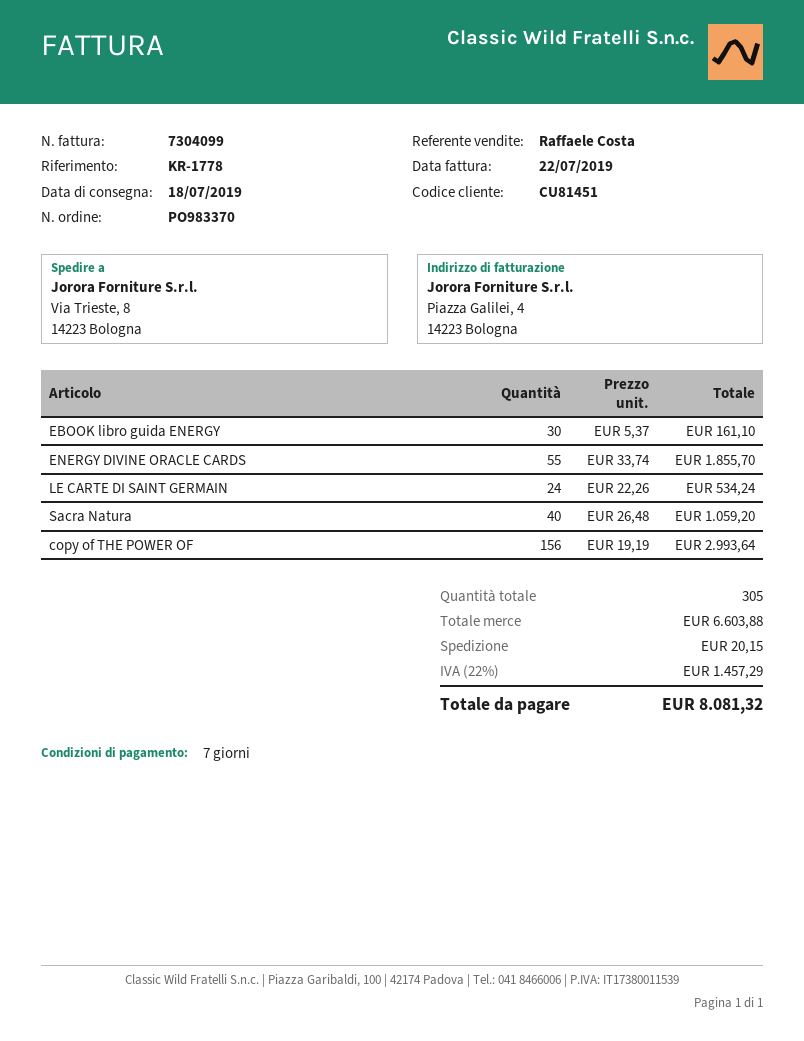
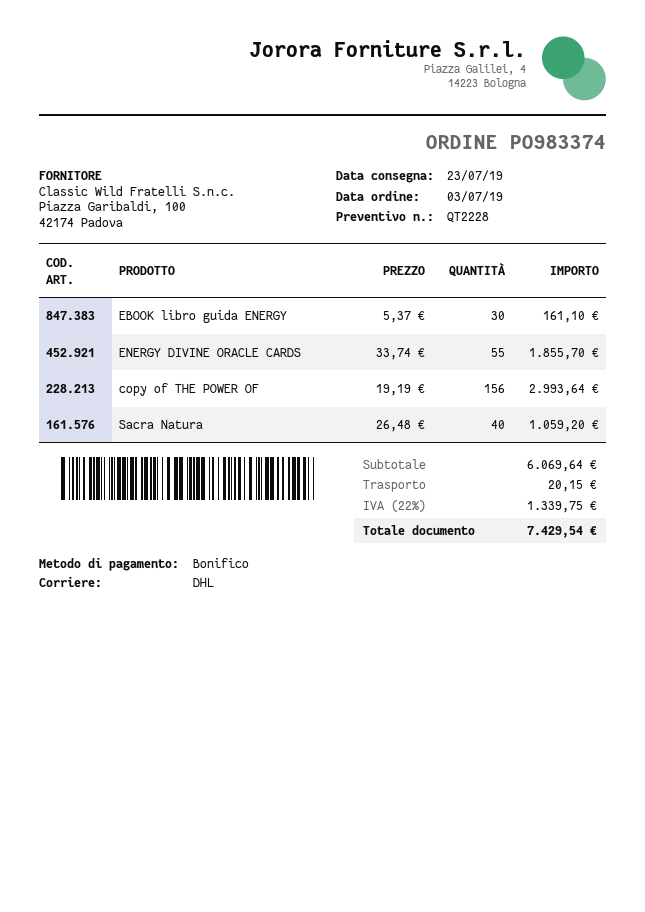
order number: PO983370 -> PO983374
delivery date: 2019-07-18 -> 2019-07-23
LE CARTE DI SAINT GERMAIN: 24 x 22.26 = 534.24 -> none
subtotal: 6603.88 -> 6069.64
tax: 22% = 1457.29 -> 22% = 1339.75
total: 8081.32 -> 7429.54

